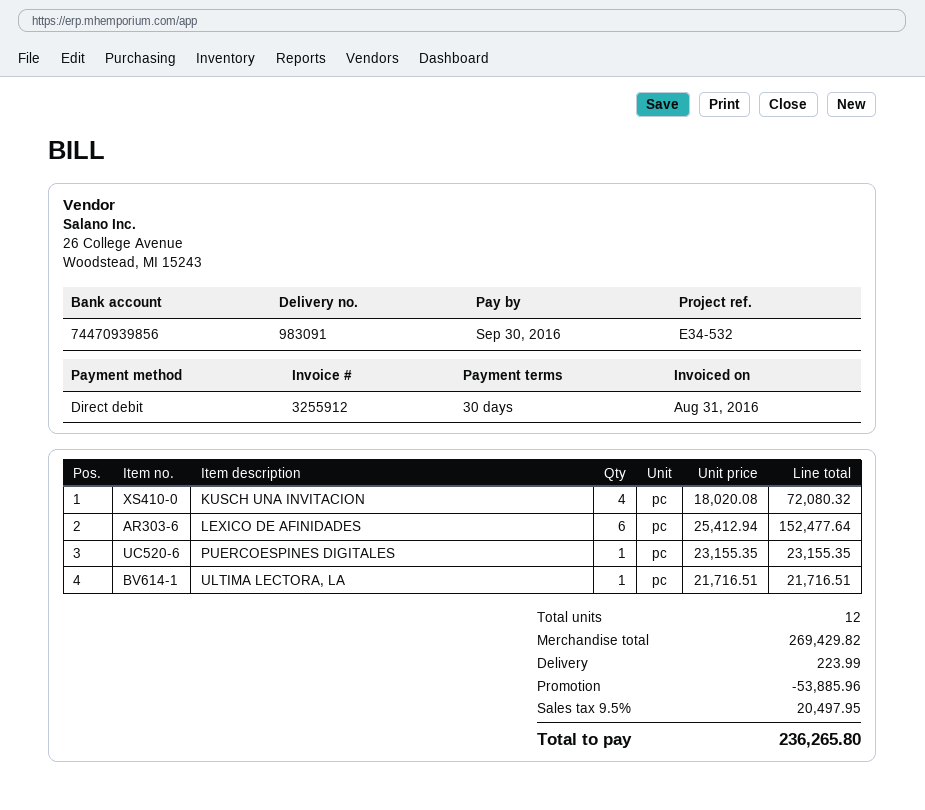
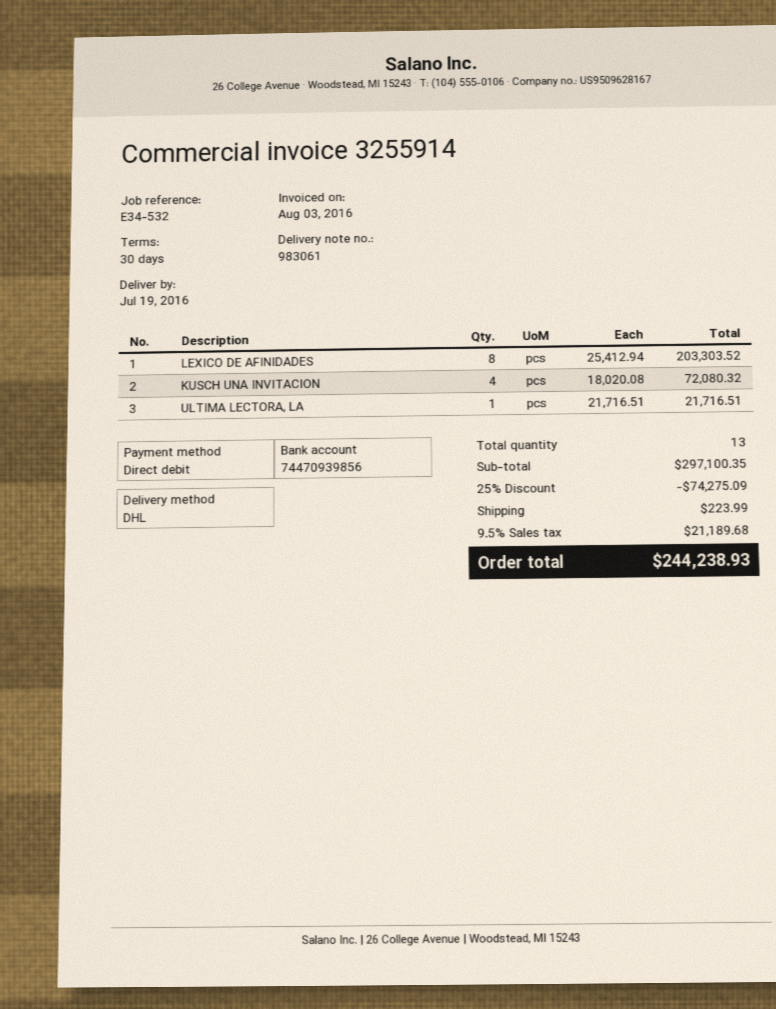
delivery note number: 983091 -> 983061
invoice number: 3255912 -> 3255914
invoice date: 2016-08-31 -> 2016-08-03
LEXICO DE AFINIDADES: 6 x 25412.94 = 152477.64 -> 8 x 25412.94 = 203303.52
PUERCOESPINES DIGITALES: 1 x 23155.35 = 23155.35 -> none
total quantity: 12 -> 13
subtotal: 269429.82 -> 297100.35
discount: 53885.96 -> 74275.09
tax: 9.5% = 20497.95 -> 9.5% = 21189.68
total: 236265.80 -> 244238.93

